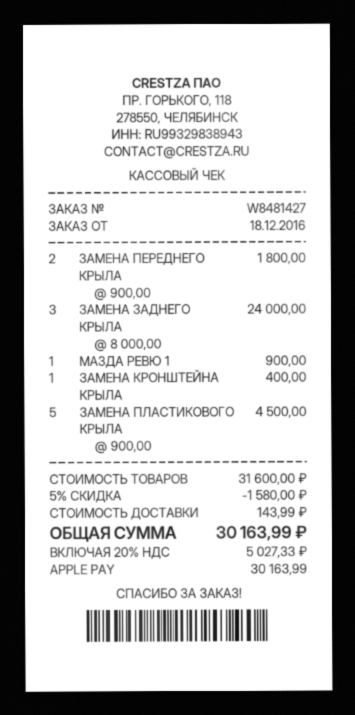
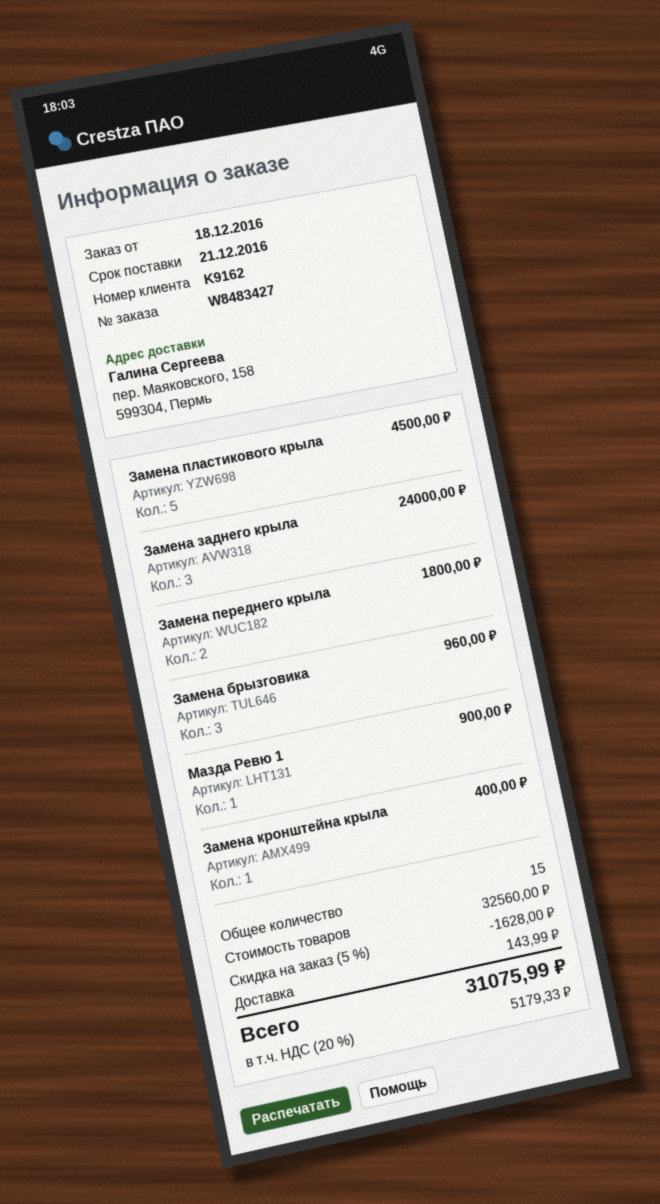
order number: W8481427 -> W8483427
Замена брызговика: none -> 3 for 960.00
subtotal: 31600.00 -> 32560.00
discount: 5% = 1580.00 -> 5% = 1628.00
tax: 20% = 5027.33 -> 20% = 5179.33
total: 30163.99 -> 31075.99

